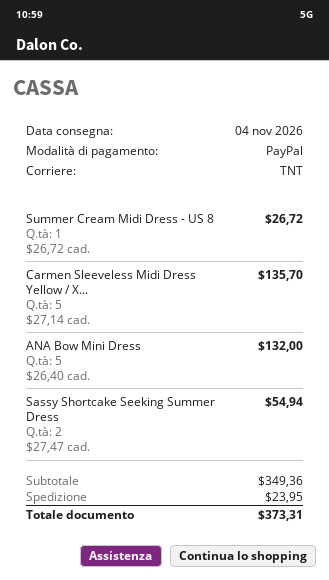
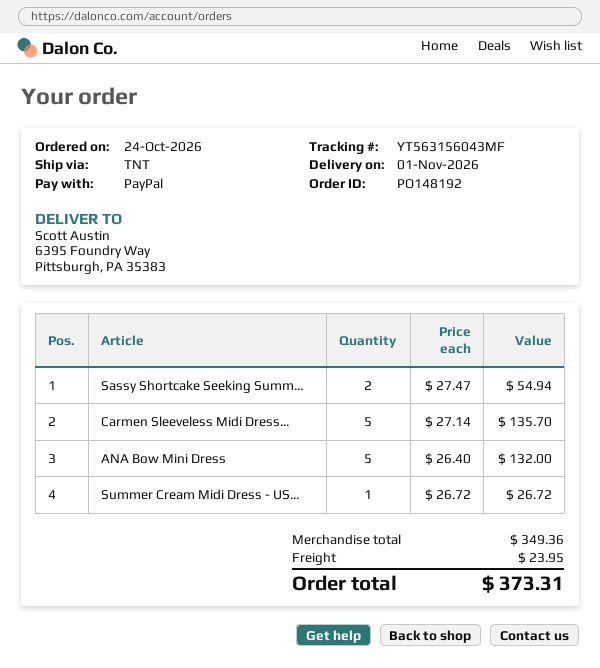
delivery date: 2026-11-04 -> 2026-11-01

